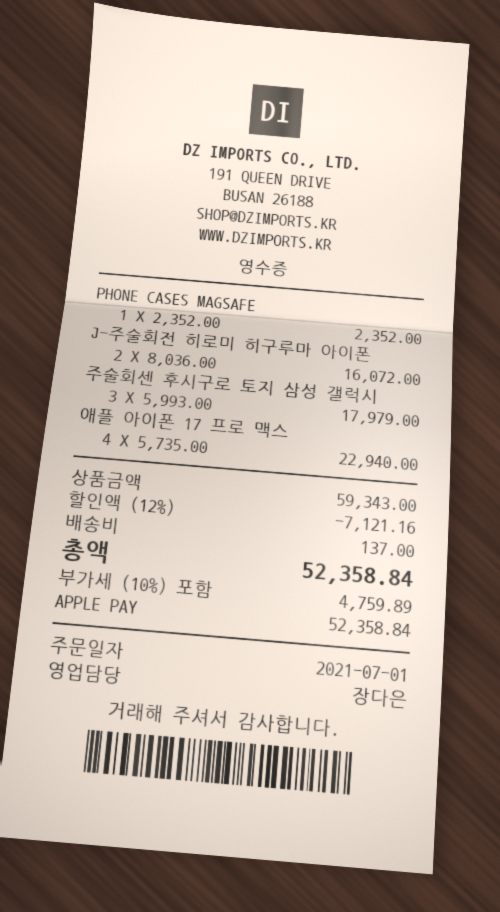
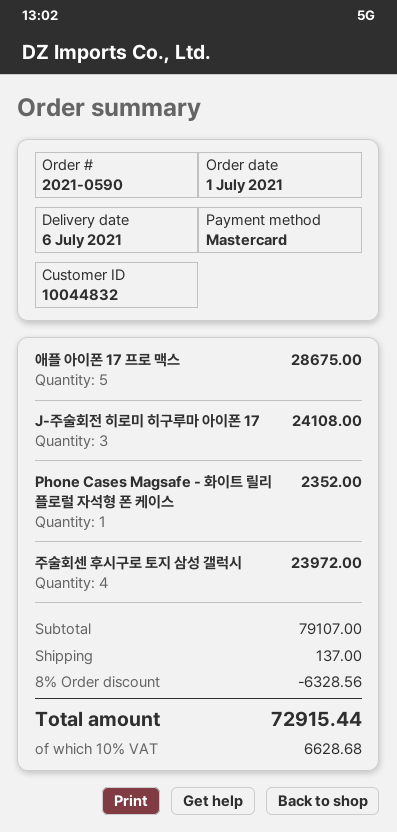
payment method: Apple Pay -> Mastercard
J-주술회전 히로미 히구루마 아이폰: 2 for 16072.00 -> 3 for 24108.00
주술회센 후시구로 토지 삼성 갤럭시: 3 for 17979.00 -> 4 for 23972.00
애플 아이폰 17 프로 맥스: 4 for 22940.00 -> 5 for 28675.00
subtotal: 59343.00 -> 79107.00
discount: 12% = 7121.16 -> 8% = 6328.56
tax: 10% = 4759.89 -> 10% = 6628.68
total: 52358.84 -> 72915.44

